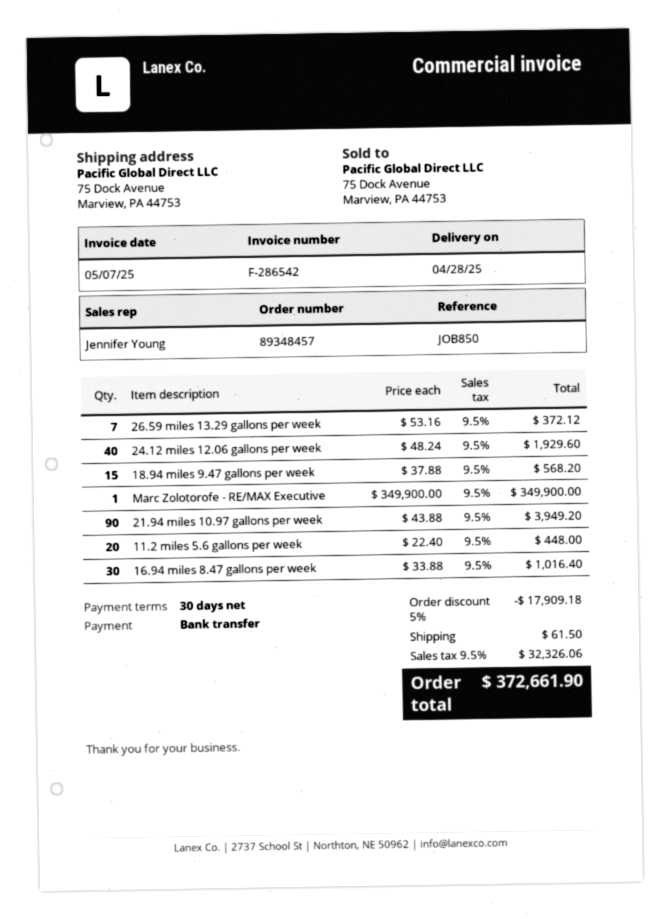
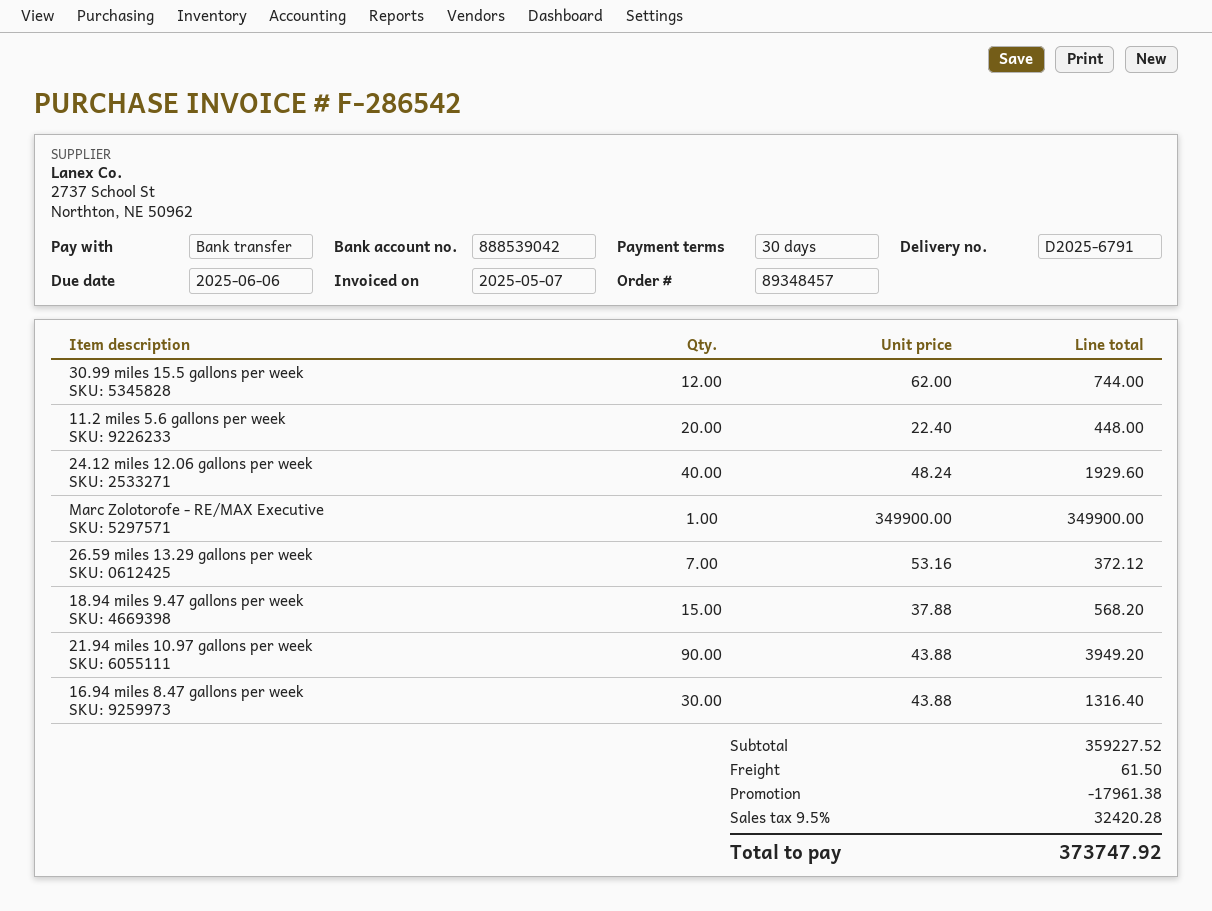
16.94 miles 8.47 gallons per week: 30 x 33.88 = 1016.40 -> 30 x 43.88 = 1316.40
30.99 miles 15.5 gallons per week: none -> 12 x 62.00 = 744.00
discount: 17909.18 -> 17961.38
tax: 9.5% = 32326.06 -> 9.5% = 32420.28
total: 372661.90 -> 373747.92

